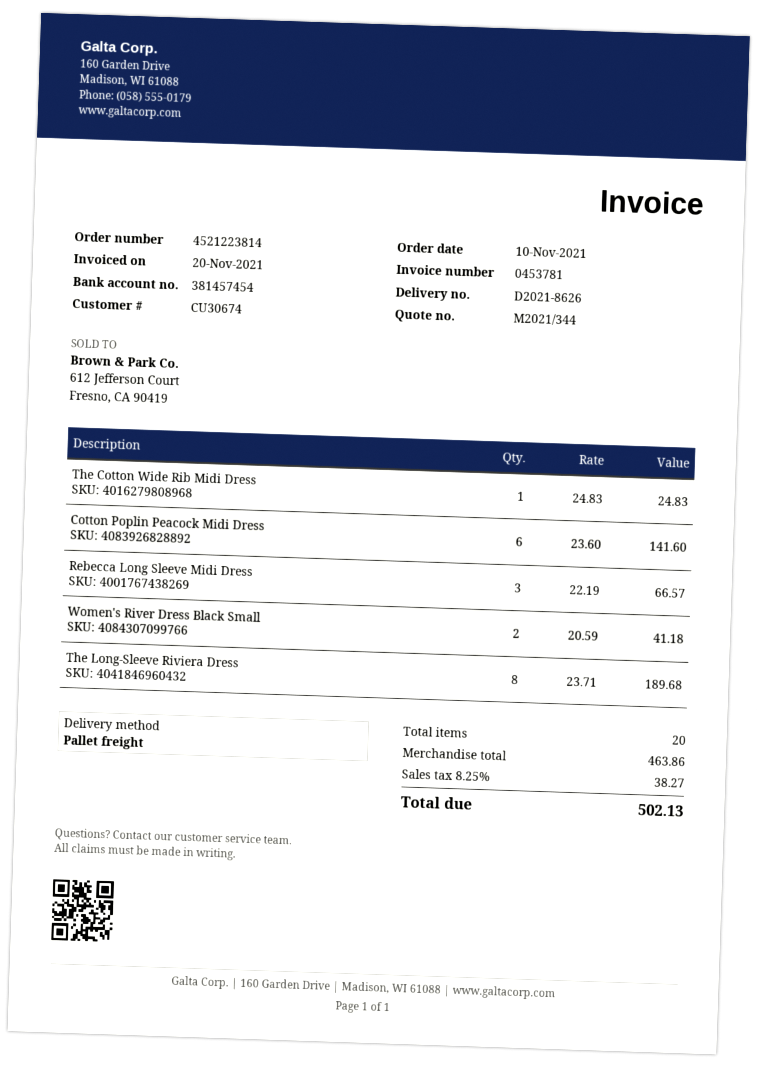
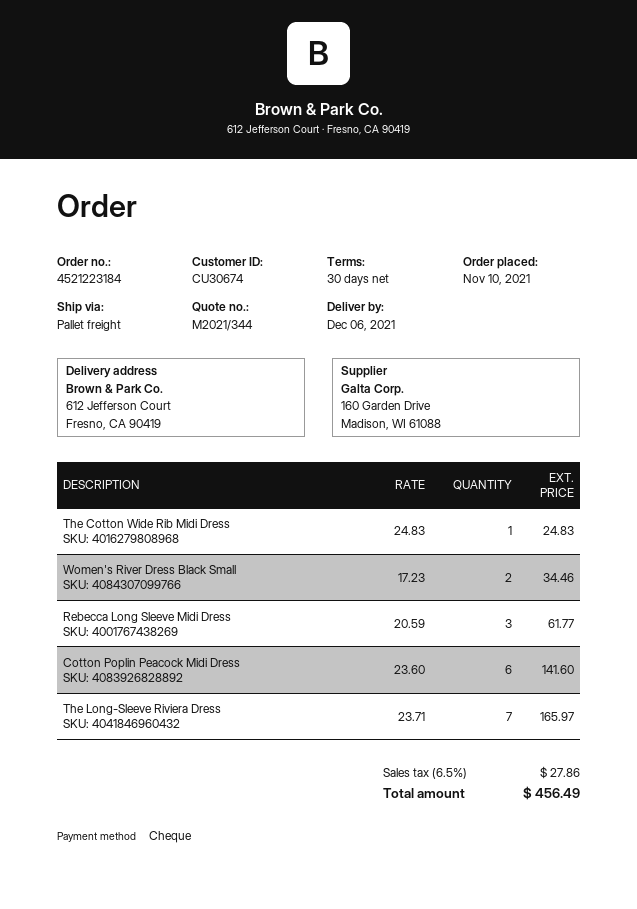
order number: 4521223814 -> 4521223184
Rebecca Long Sleeve Midi Dress: 3 x 22.19 = 66.57 -> 3 x 20.59 = 61.77
Women's River Dress Black Small: 2 x 20.59 = 41.18 -> 2 x 17.23 = 34.46
The Long-Sleeve Riviera Dress: 8 x 23.71 = 189.68 -> 7 x 23.71 = 165.97
tax: 8.25% = 38.27 -> 6.5% = 27.86
total: 502.13 -> 456.49

